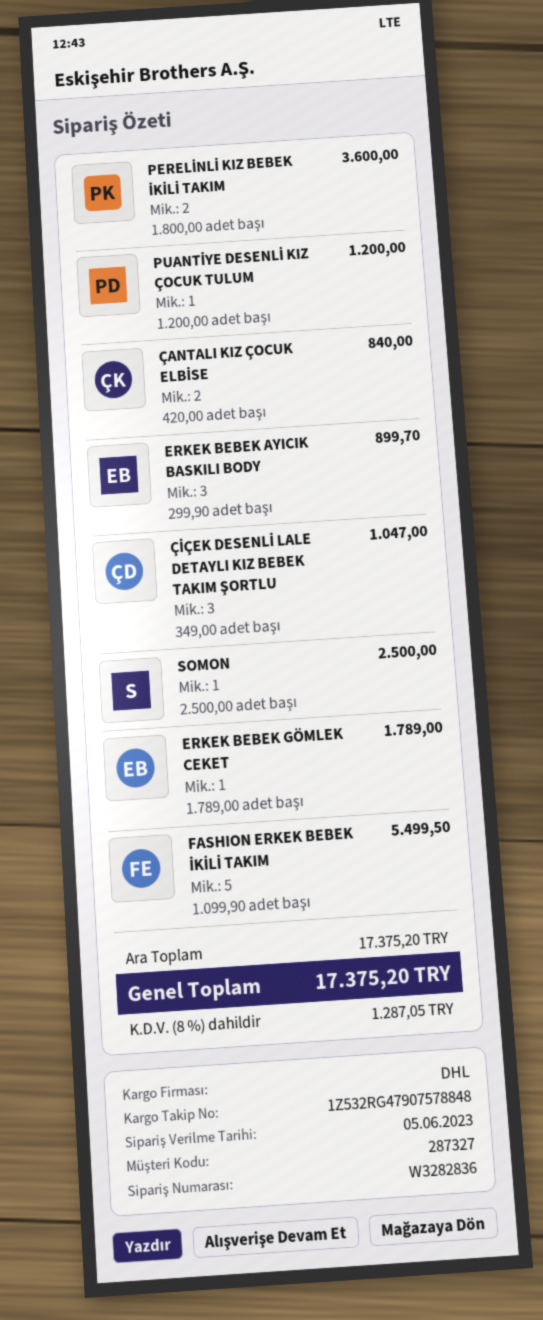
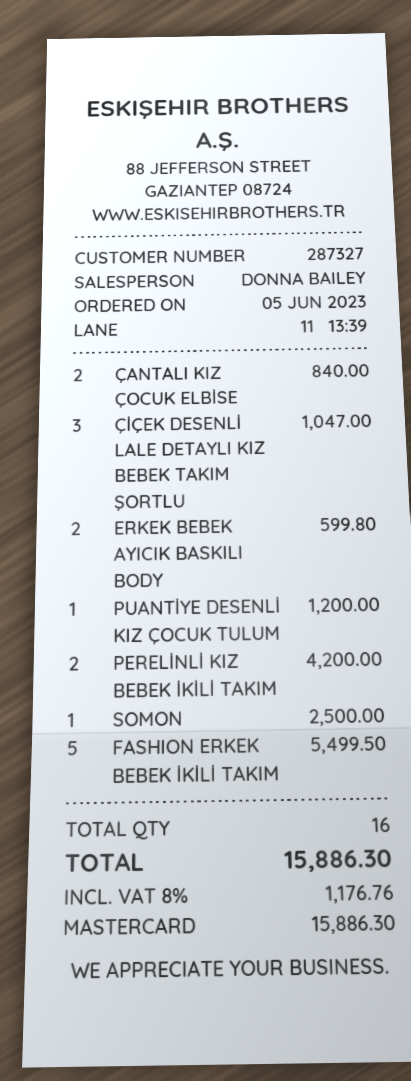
PERELİNLİ KIZ BEBEK İKİLİ TAKIM: 2 for 3600.00 -> 2 for 4200.00
ERKEK BEBEK AYICIK BASKILI BODY: 3 for 899.70 -> 2 for 599.80
ERKEK BEBEK GÖMLEK CEKET: 1 for 1789.00 -> none
tax: 8% = 1287.05 -> 8% = 1176.76
total: 17375.20 -> 15886.30

